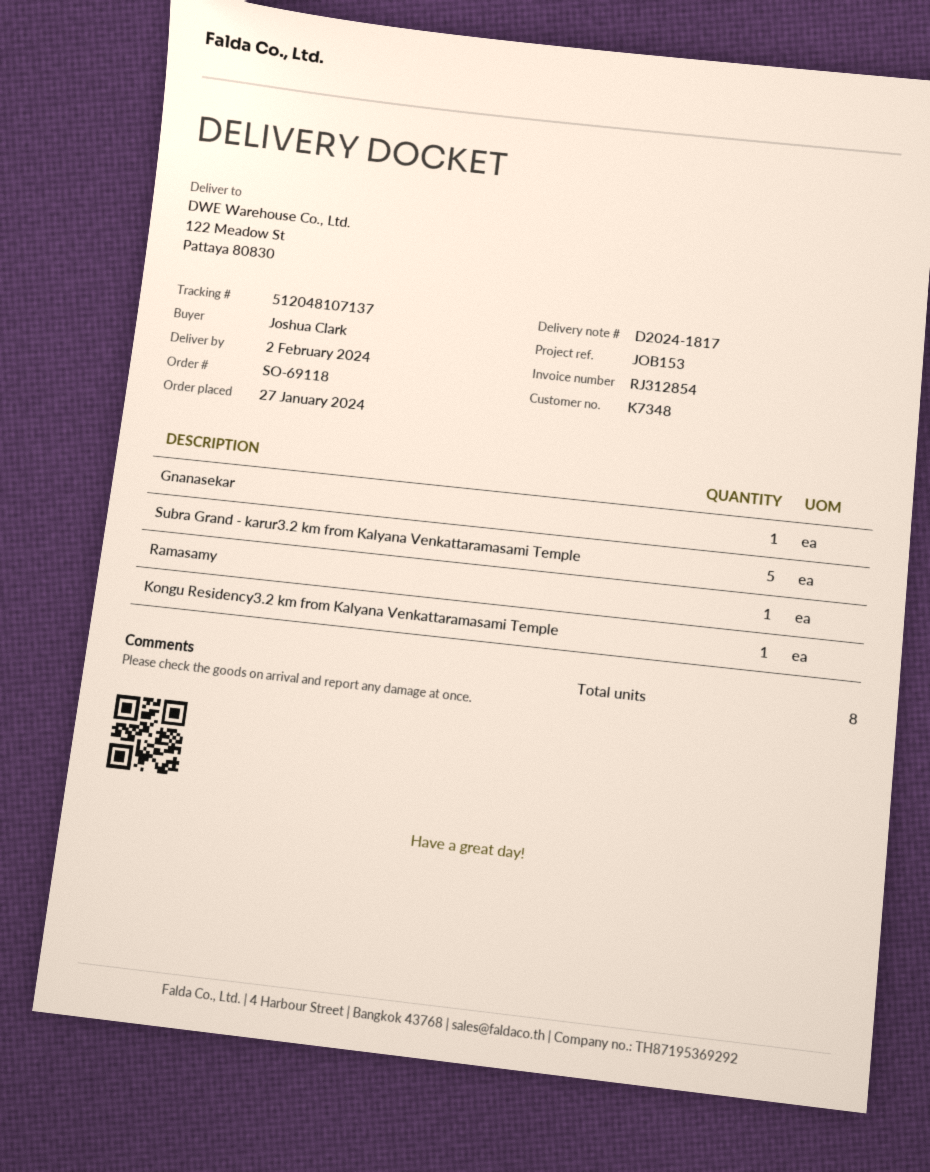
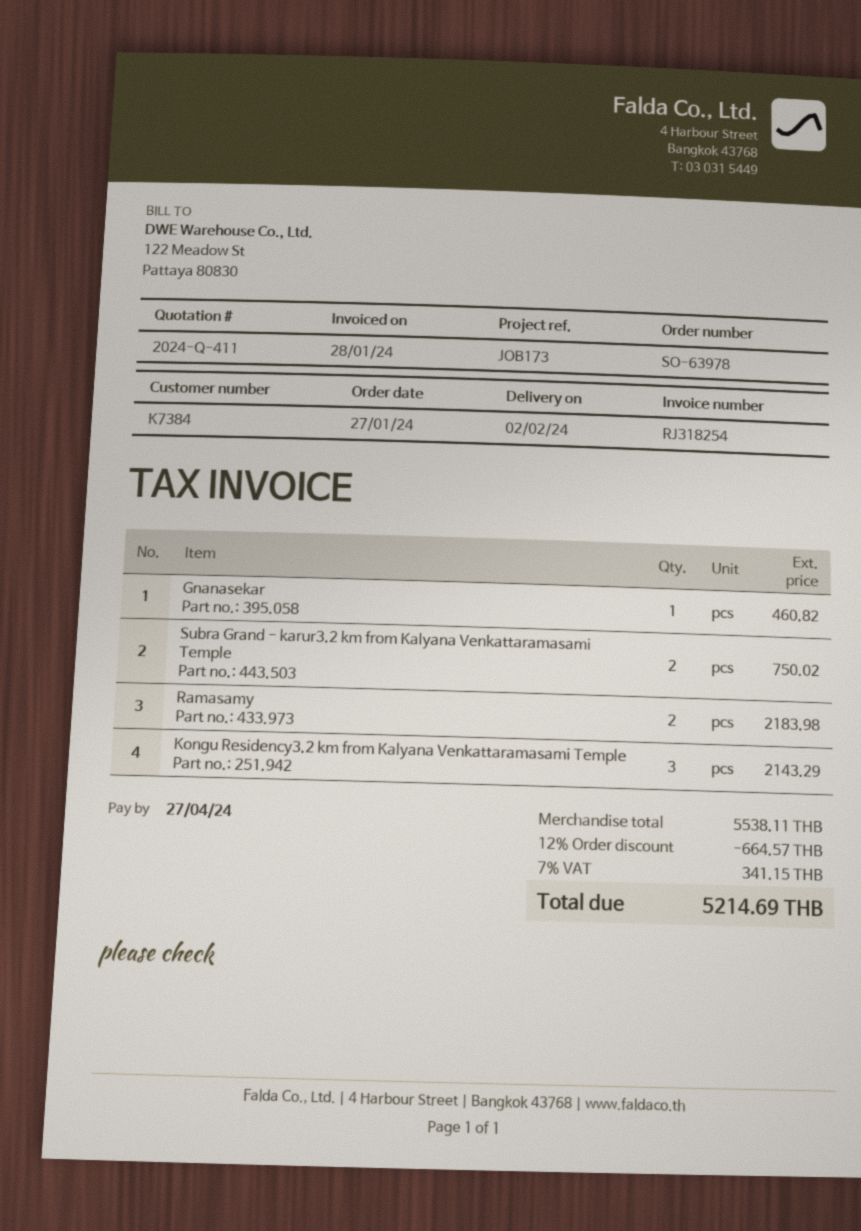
order number: SO-69118 -> SO-63978
invoice number: RJ312854 -> RJ318254
customer number: K7348 -> K7384
reference: JOB153 -> JOB173
Subra Grand - karur3.2 km from Kalyana Venkattaramasami Temple: 5 -> 2
Ramasamy: 1 -> 2
Kongu Residency3.2 km from Kalyana Venkattaramasami Temple: 1 -> 3

